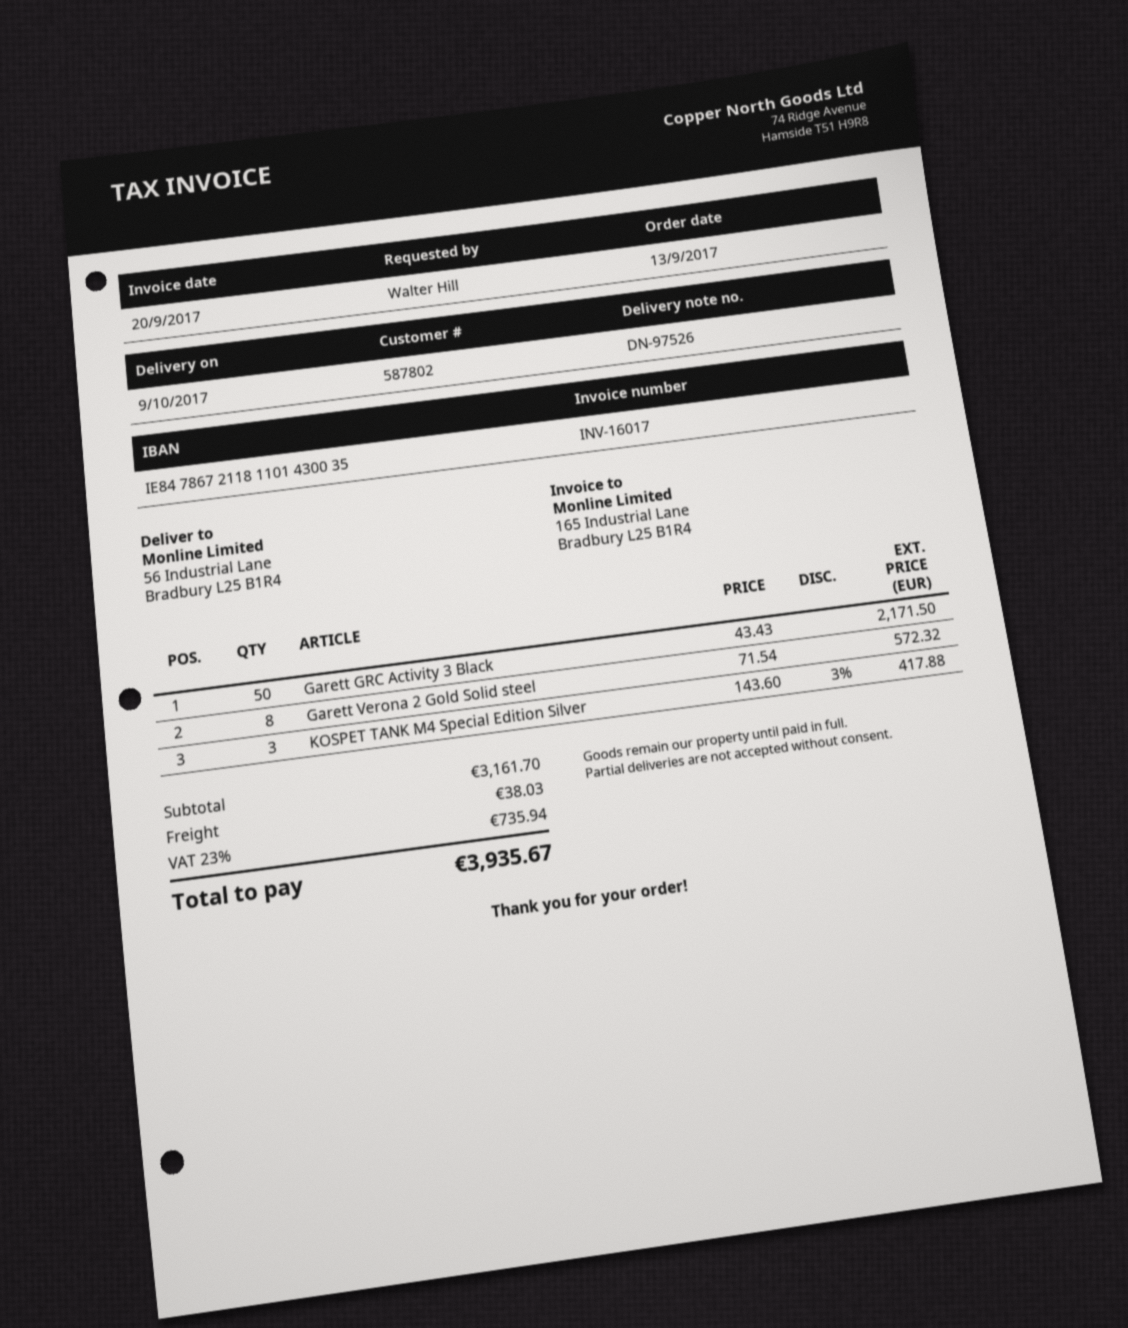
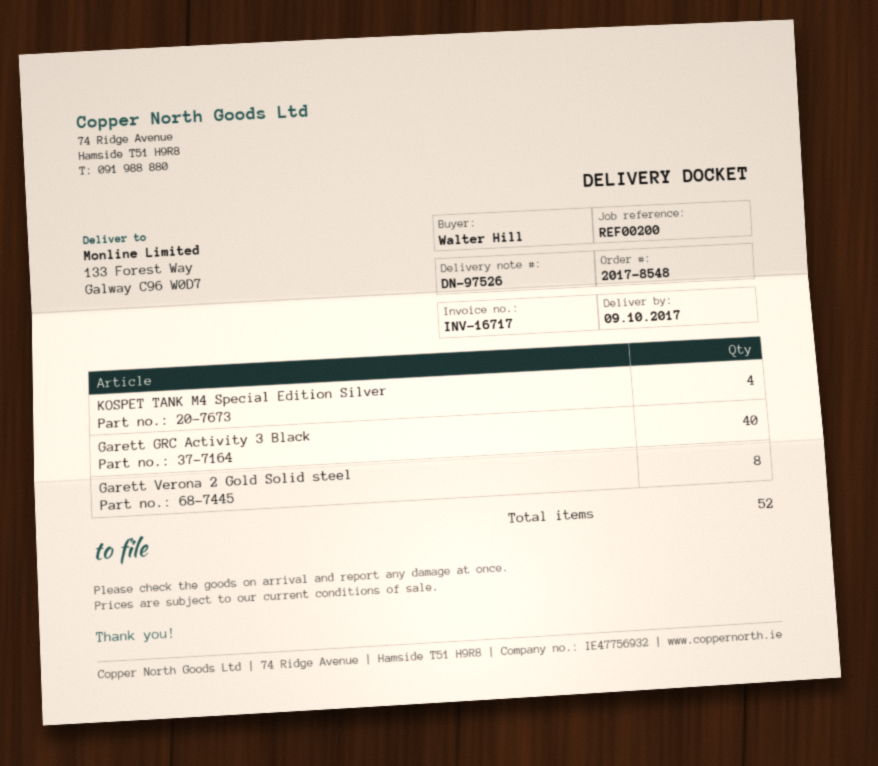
invoice number: INV-16017 -> INV-16717
ship to: 56 Industrial Lane, Bradbury L25 B1R4 -> 133 Forest Way, Galway C96 W0D7
Garett GRC Activity 3 Black: 50 -> 40
KOSPET TANK M4 Special Edition Silver: 3 -> 4

